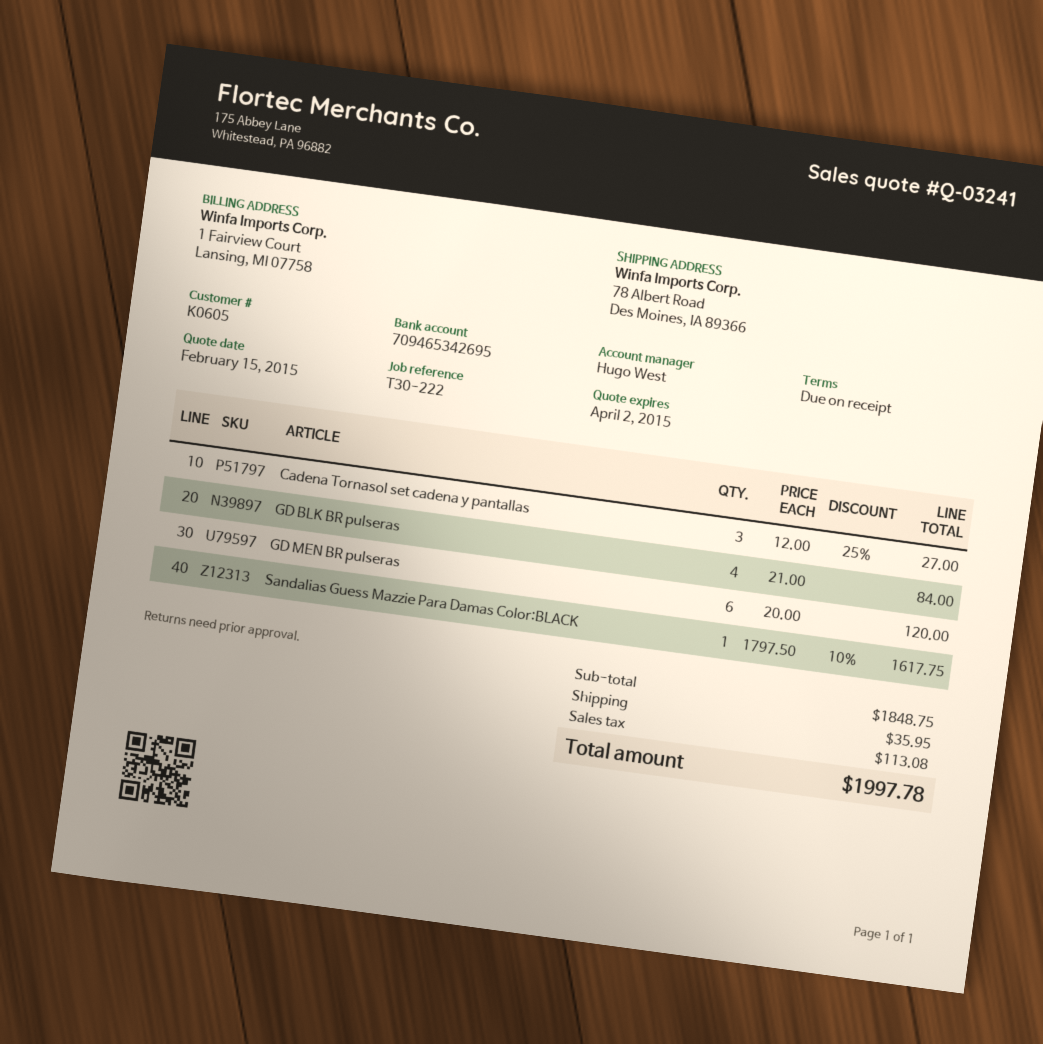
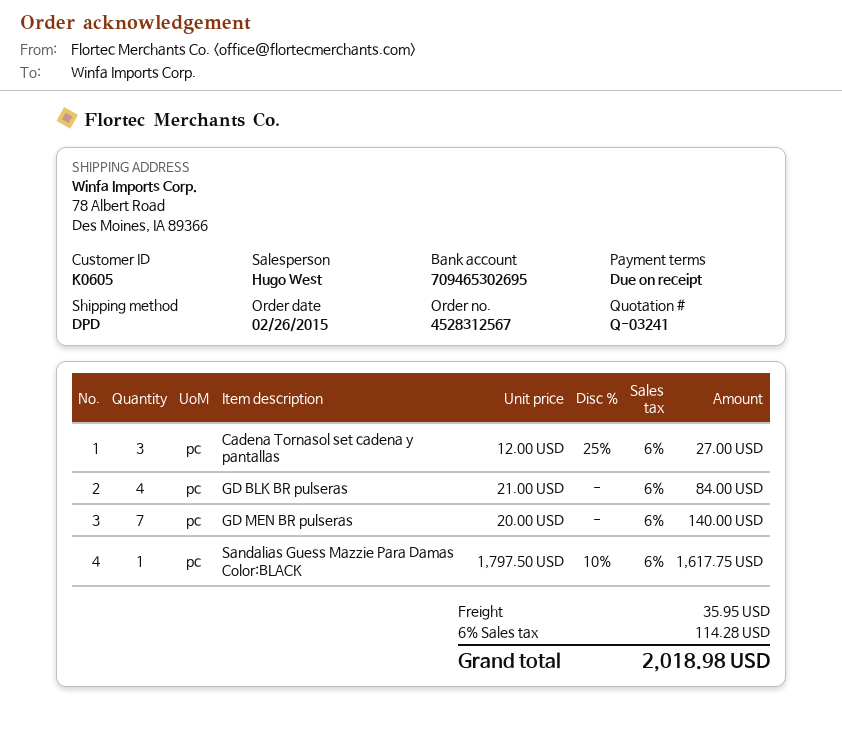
bank account: 709465342695 -> 709465302695
GD MEN BR pulseras: 6 x 20.00 = 120.00 -> 7 x 20.00 = 140.00
tax: 113.08 -> 114.28
total: 1997.78 -> 2018.98

